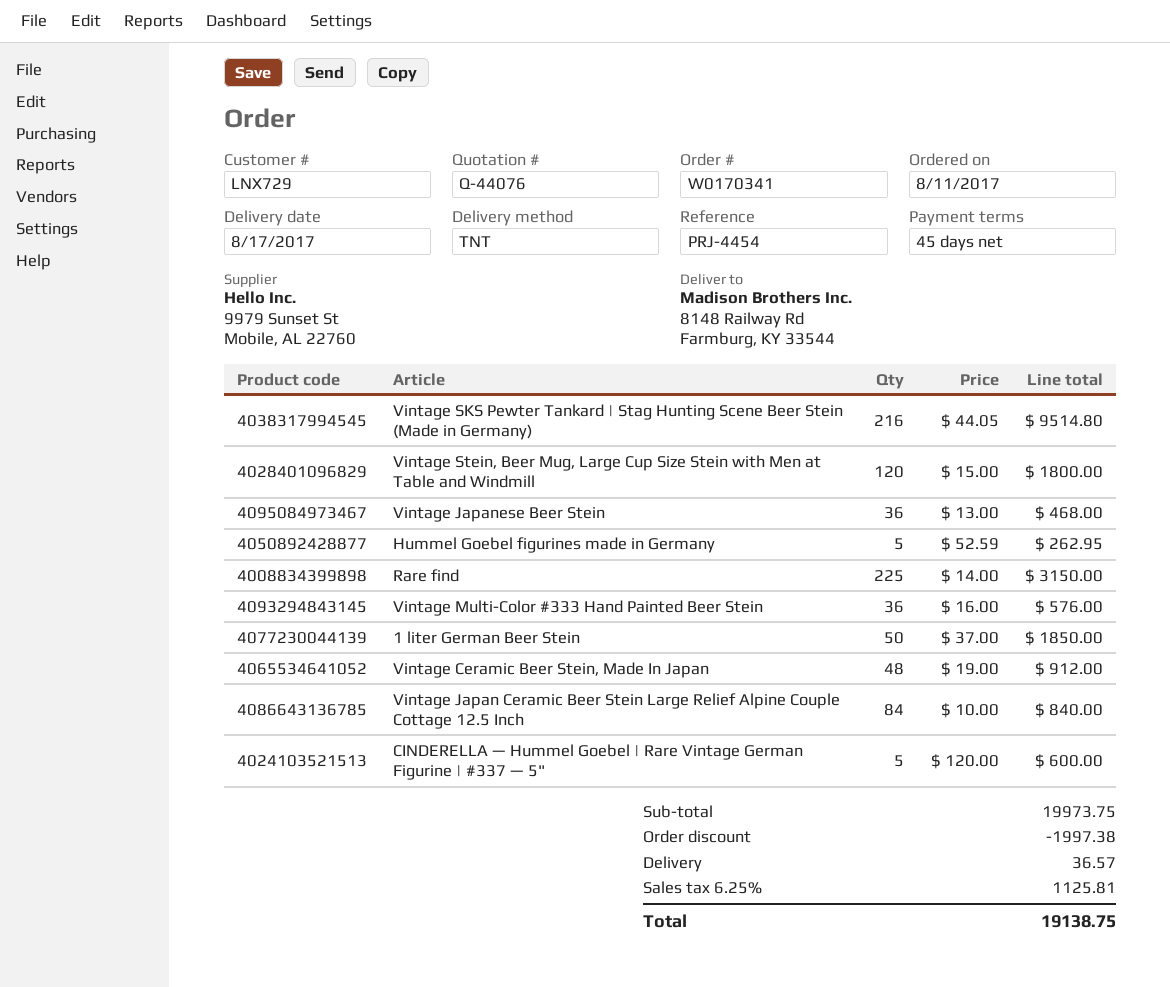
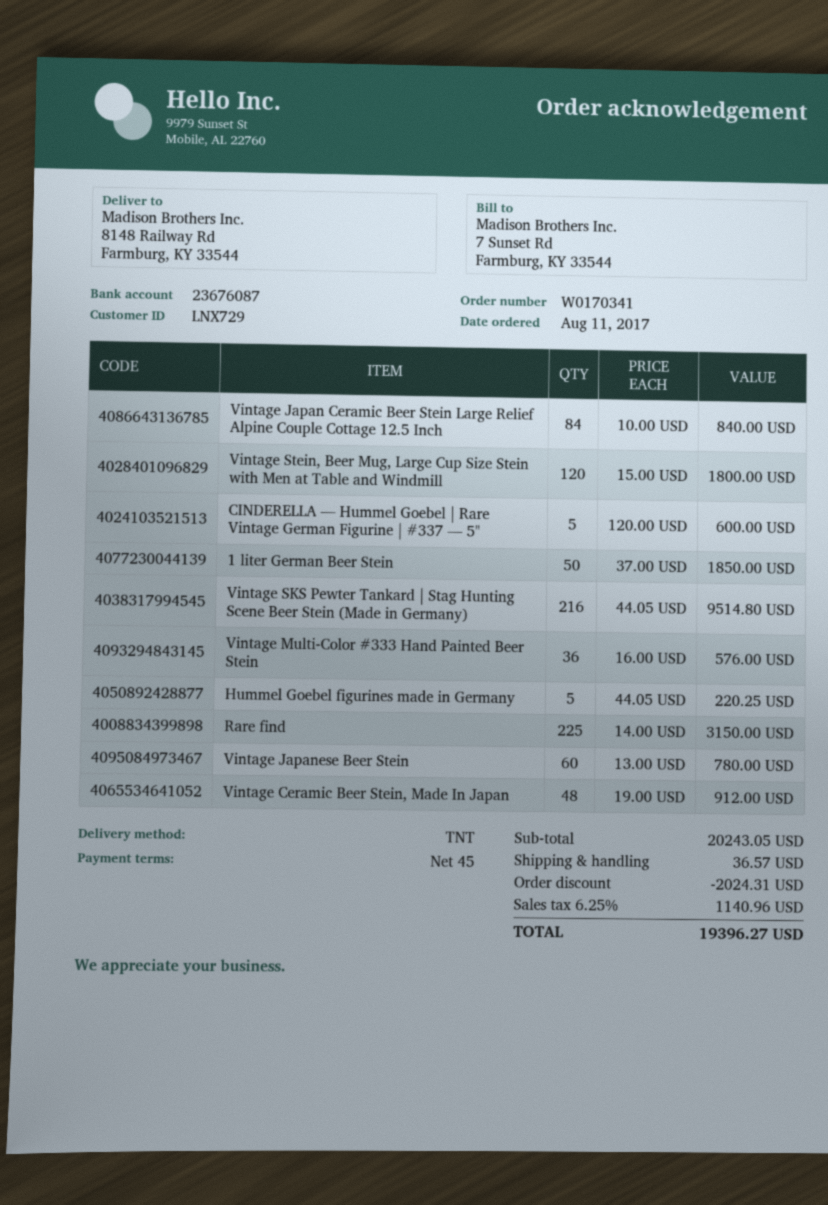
Vintage Japanese Beer Stein: 36 x 13.00 = 468.00 -> 60 x 13.00 = 780.00
Hummel Goebel figurines made in Germany: 5 x 52.59 = 262.95 -> 5 x 44.05 = 220.25
subtotal: 19973.75 -> 20243.05
discount: 1997.38 -> 2024.31
tax: 6.25% = 1125.81 -> 6.25% = 1140.96
total: 19138.75 -> 19396.27

